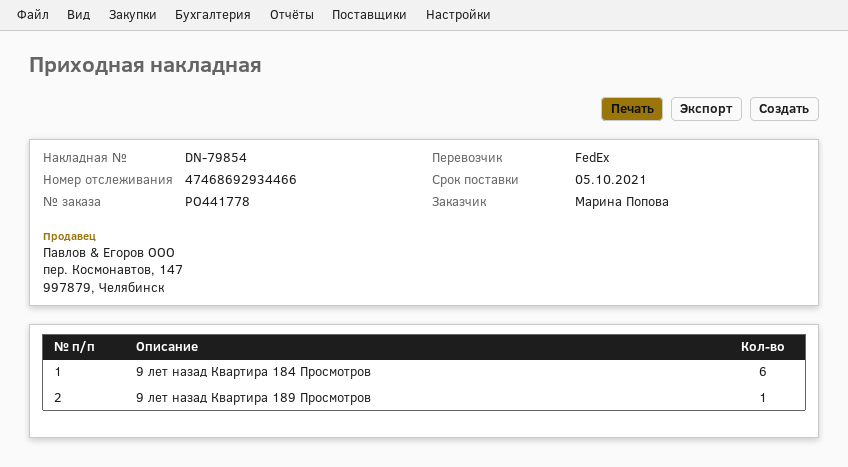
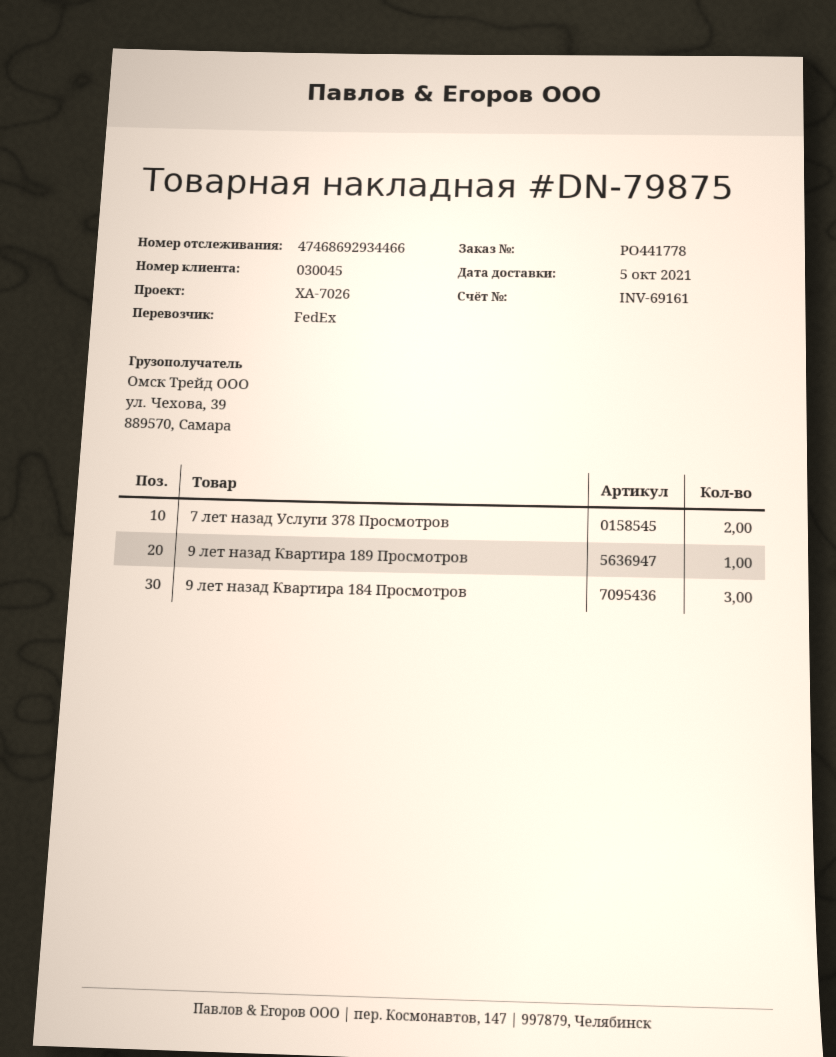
delivery note number: DN-79854 -> DN-79875
9 лет назад Квартира 184 Просмотров: 6 -> 3
7 лет назад Услуги 378 Просмотров: none -> 2

